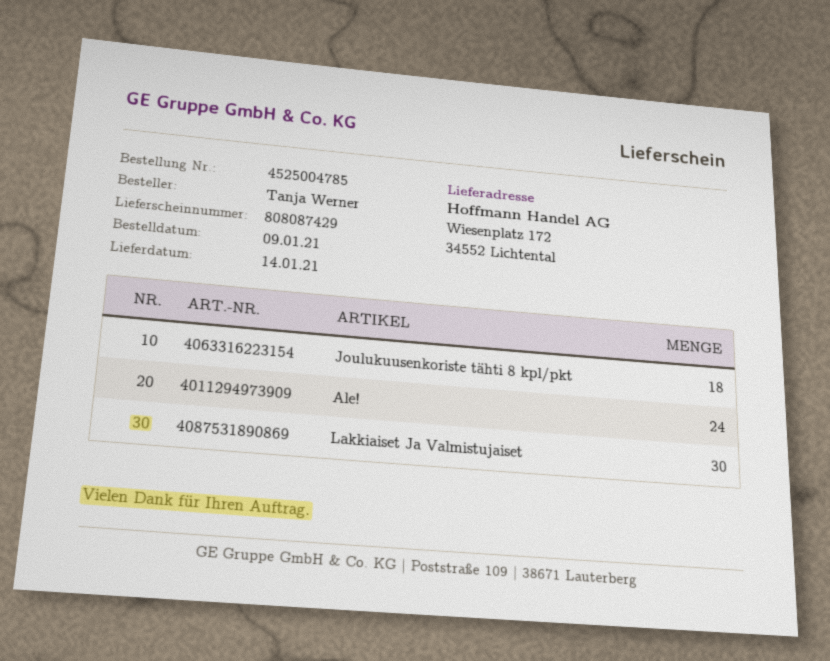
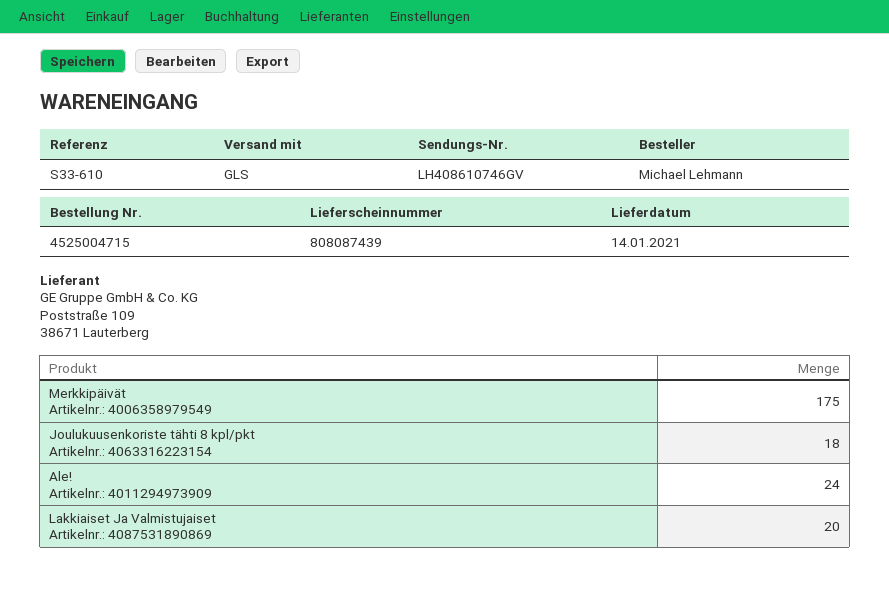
order number: 4525004785 -> 4525004715
delivery note number: 808087429 -> 808087439
ordered by: Tanja Werner -> Michael Lehmann
Lakkiaiset Ja Valmistujaiset: 30 -> 20
Merkkipäivät: none -> 175

